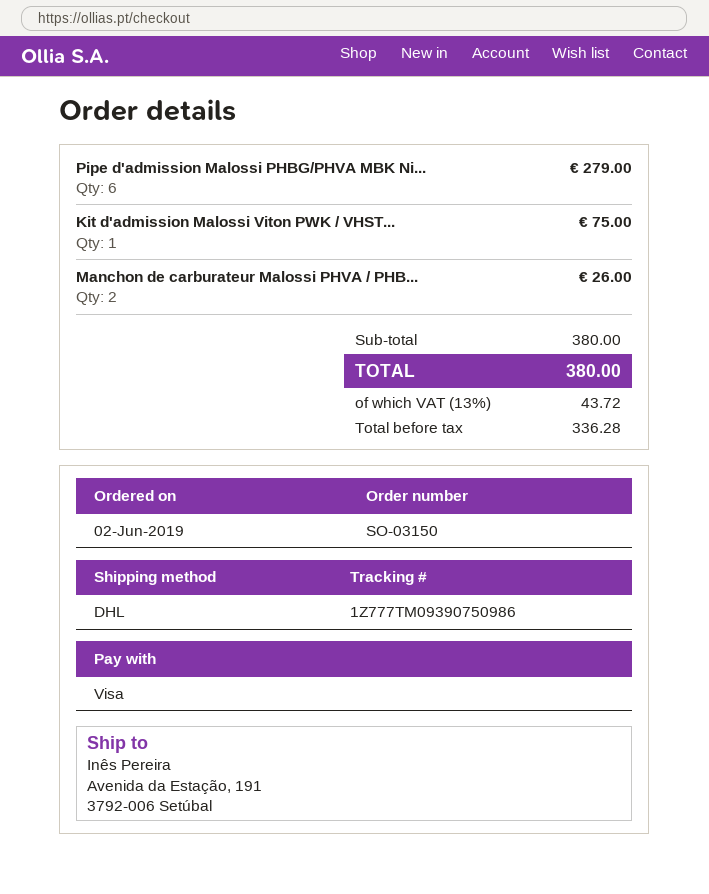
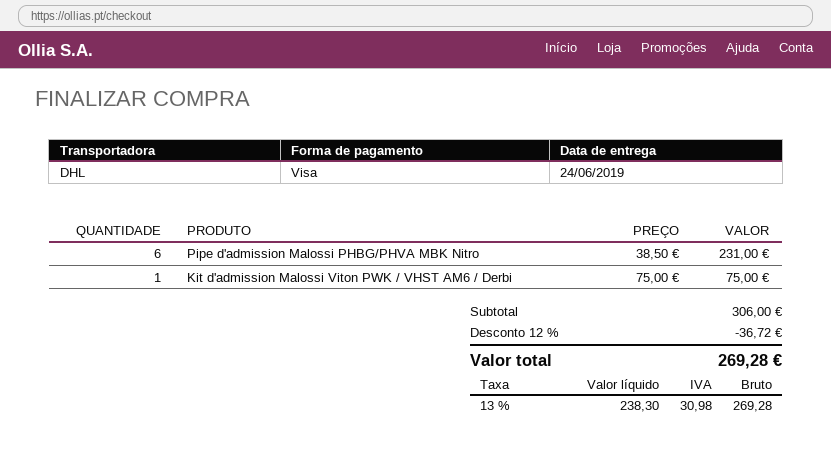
Pipe d'admission Malossi PHBG/PHVA MBK Ni...: 6 for 279.00 -> 6 for 231.00
Manchon de carburateur Malossi PHVA / PHB...: 2 for 26.00 -> none
subtotal: 380.00 -> 306.00
discount: none -> 12% = 36.72
net: 336.28 -> 238.30
tax: 13% = 43.72 -> 13% = 30.98
total: 380.00 -> 269.28

